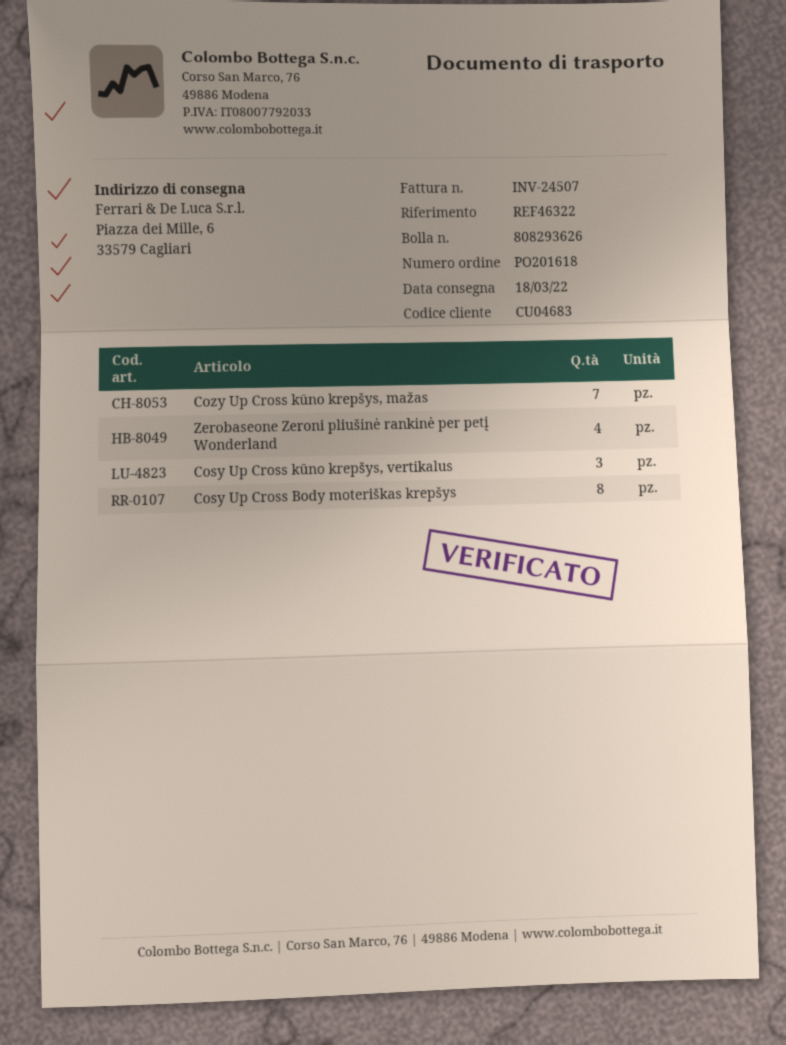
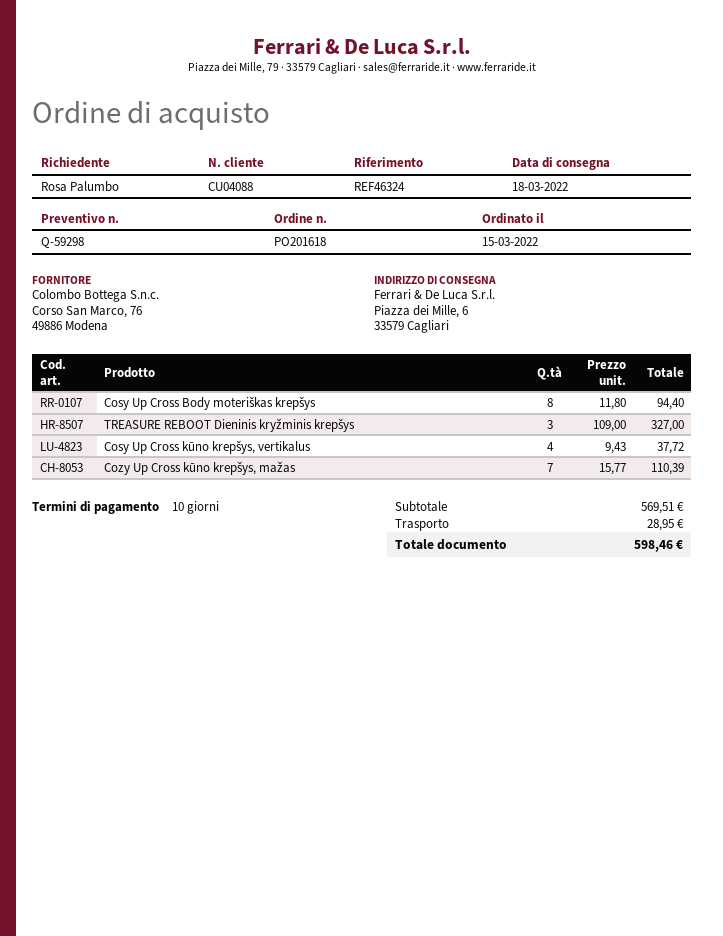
customer number: CU04683 -> CU04088
reference: REF46322 -> REF46324
Zerobaseone Zeroni pliušinė rankinė per petį Wonderland: 4 -> none
Cosy Up Cross kūno krepšys, vertikalus: 3 -> 4
TREASURE REBOOT Dieninis kryžminis krepšys: none -> 3

